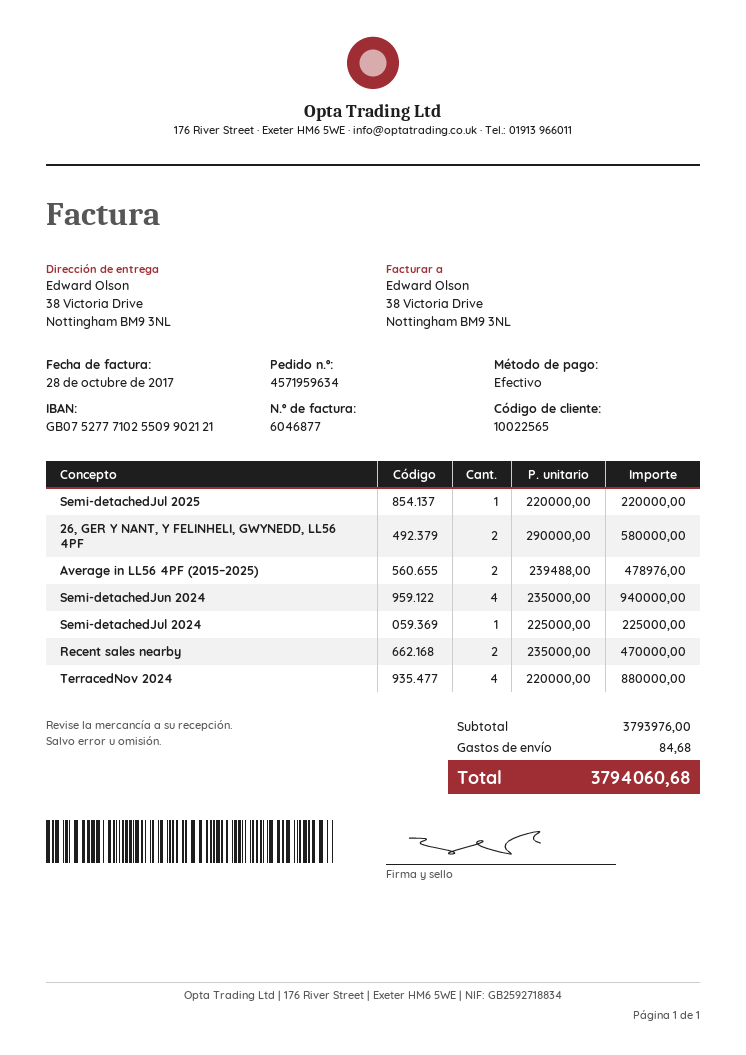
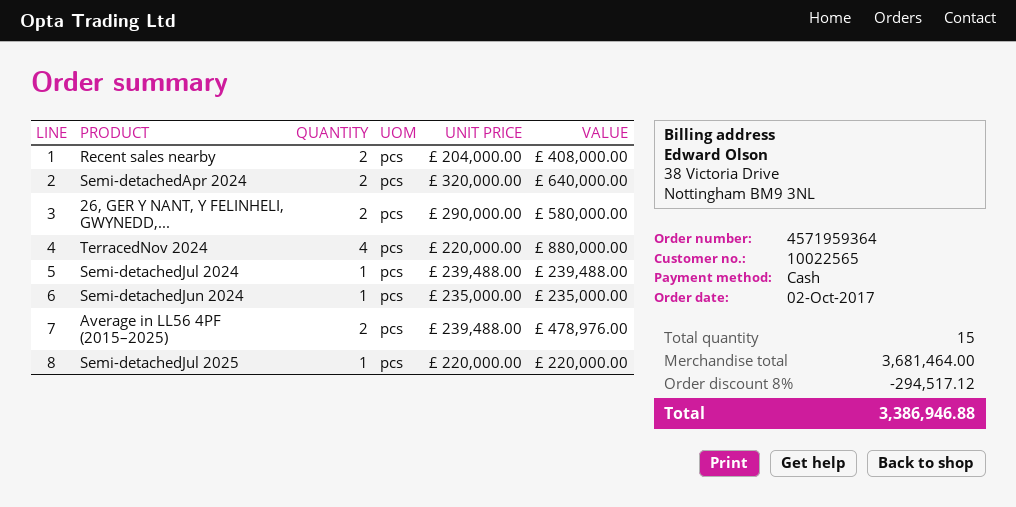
order number: 4571959634 -> 4571959364
Semi-detachedJun 2024: 4 x 235000.00 = 940000.00 -> 1 x 235000.00 = 235000.00
Semi-detachedJul 2024: 1 x 225000.00 = 225000.00 -> 1 x 239488.00 = 239488.00
Recent sales nearby: 2 x 235000.00 = 470000.00 -> 2 x 204000.00 = 408000.00
Semi-detachedApr 2024: none -> 2 x 320000.00 = 640000.00
subtotal: 3793976.00 -> 3681464.00
discount: none -> 8% = 294517.12
shipping: 84.68 -> none
total: 3794060.68 -> 3386946.88

